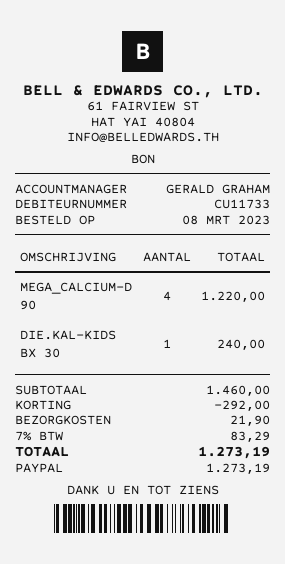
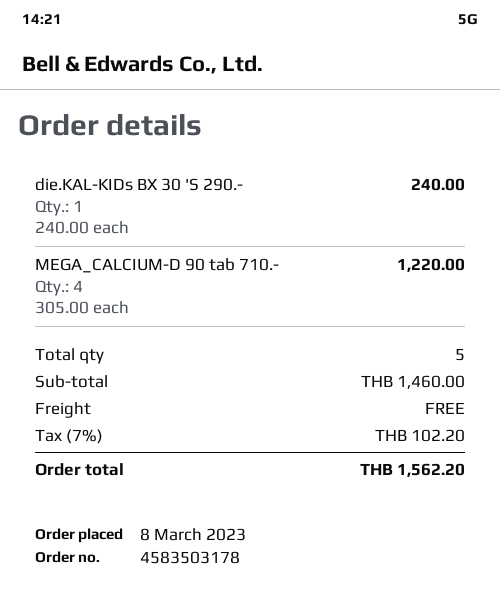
discount: 292.00 -> none
shipping: 21.90 -> 0.00
tax: 7% = 83.29 -> 7% = 102.20
total: 1273.19 -> 1562.20

